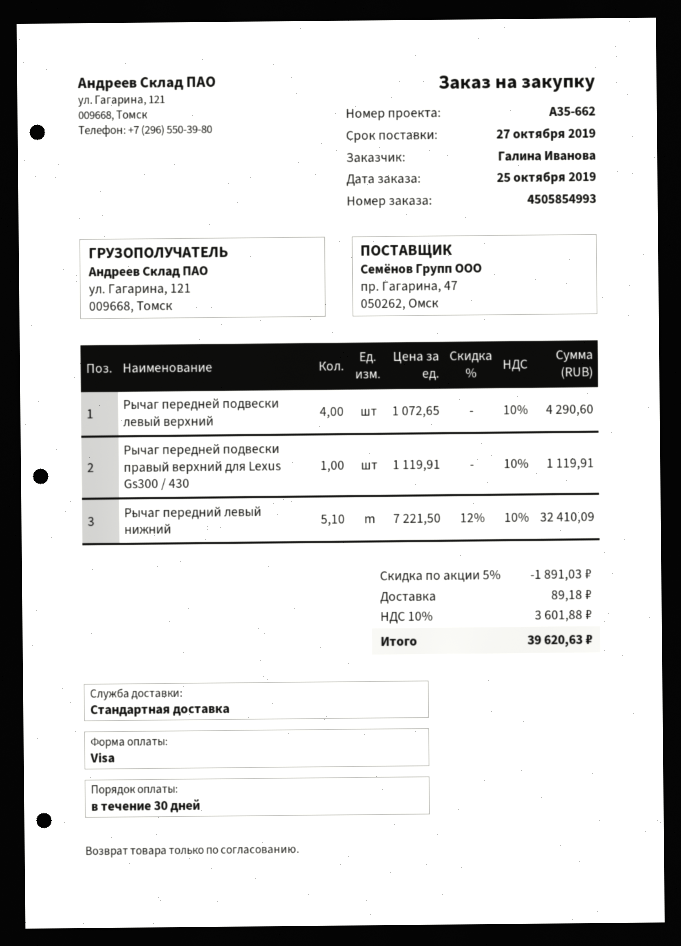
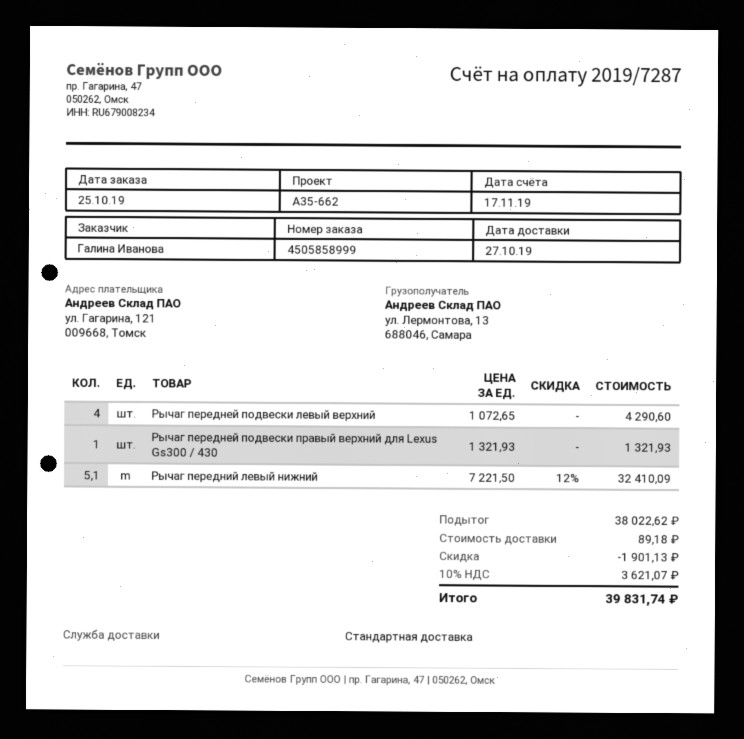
order number: 4505854993 -> 4505858999
ship to: ул. Гагарина, 121, 009668, Томск -> ул. Лермонтова, 13, 688046, Самара
Рычаг передней подвески правый верхний для Lexus Gs300 / 430: 1 x 1119.91 = 1119.91 -> 1 x 1321.93 = 1321.93
discount: 1891.03 -> 1901.13
tax: 10% = 3601.88 -> 10% = 3621.07
total: 39620.63 -> 39831.74

